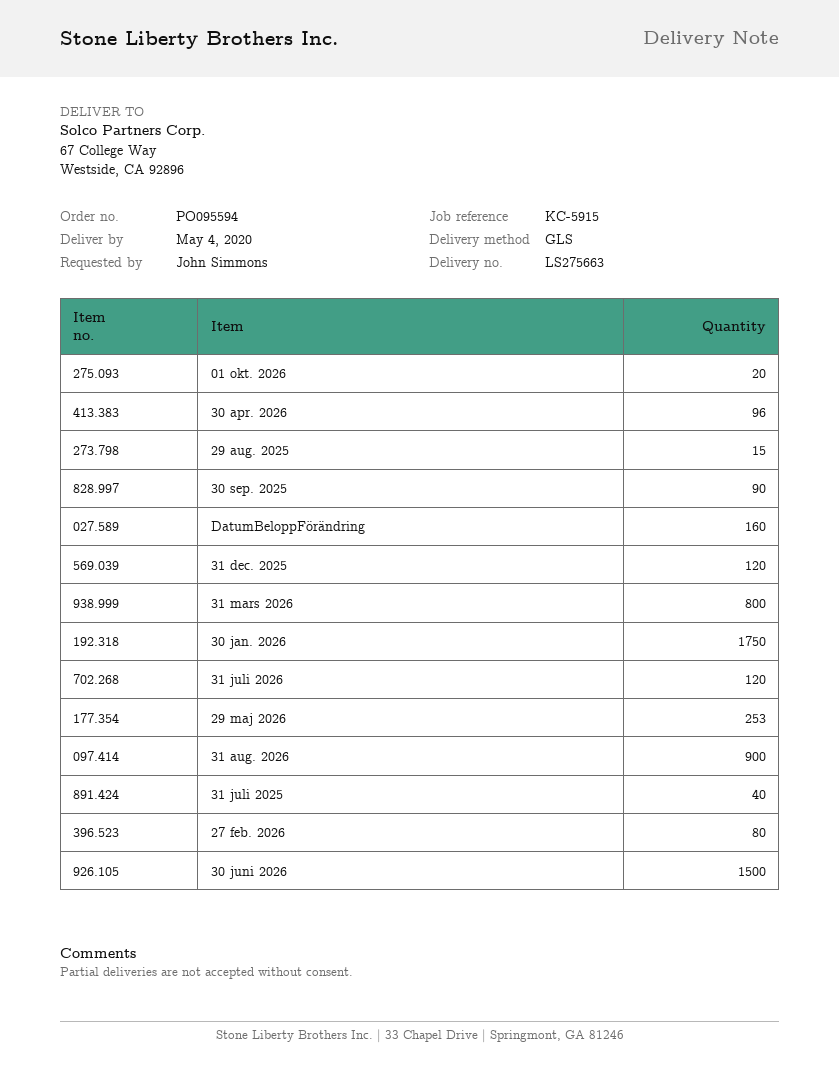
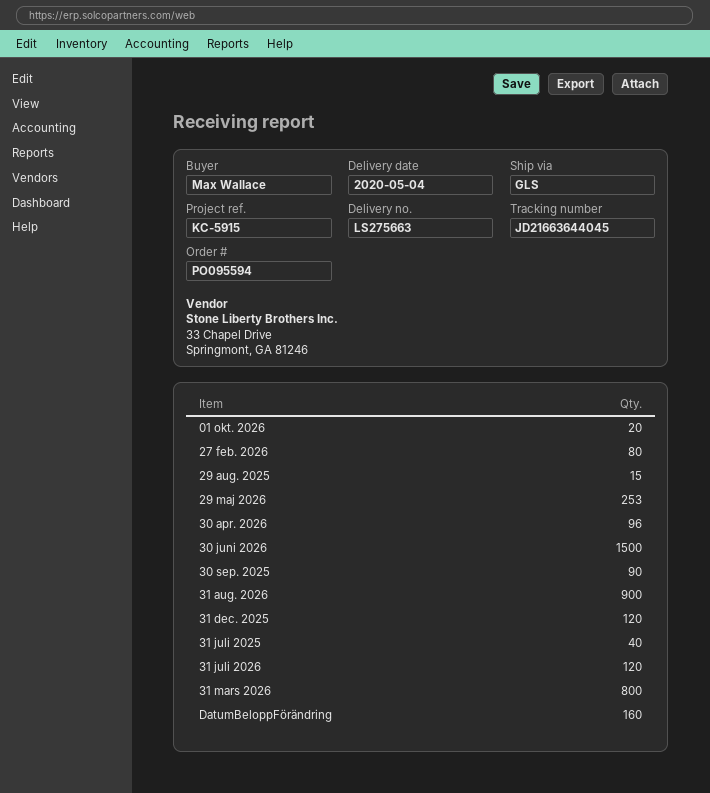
ordered by: John Simmons -> Max Wallace
30 jan. 2026: 1750 -> none

